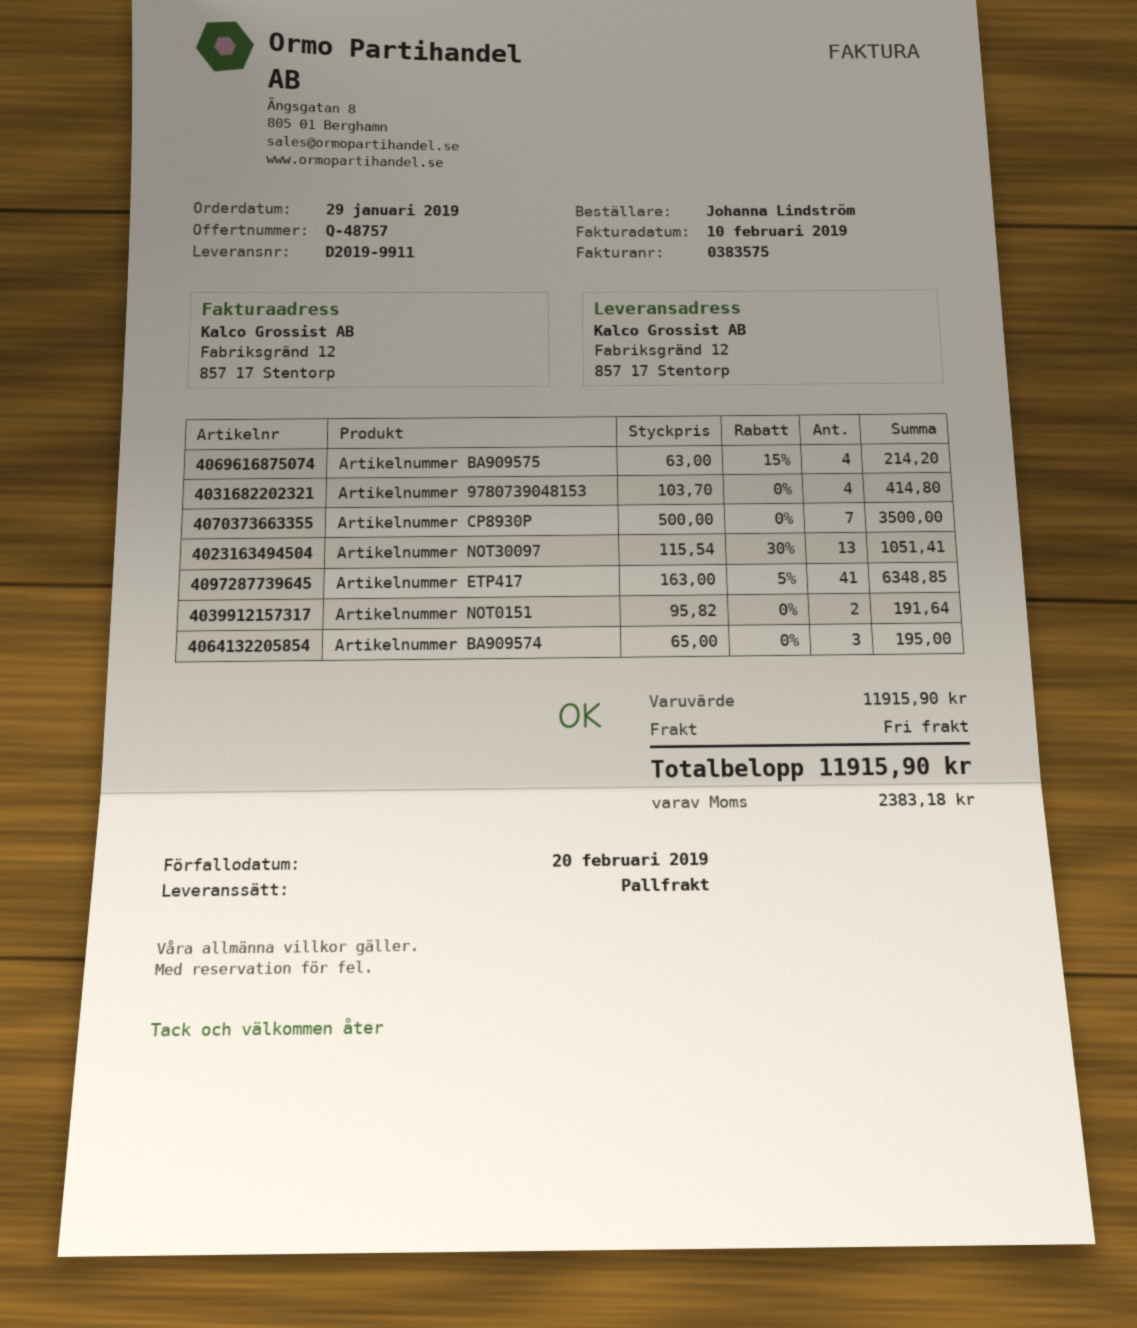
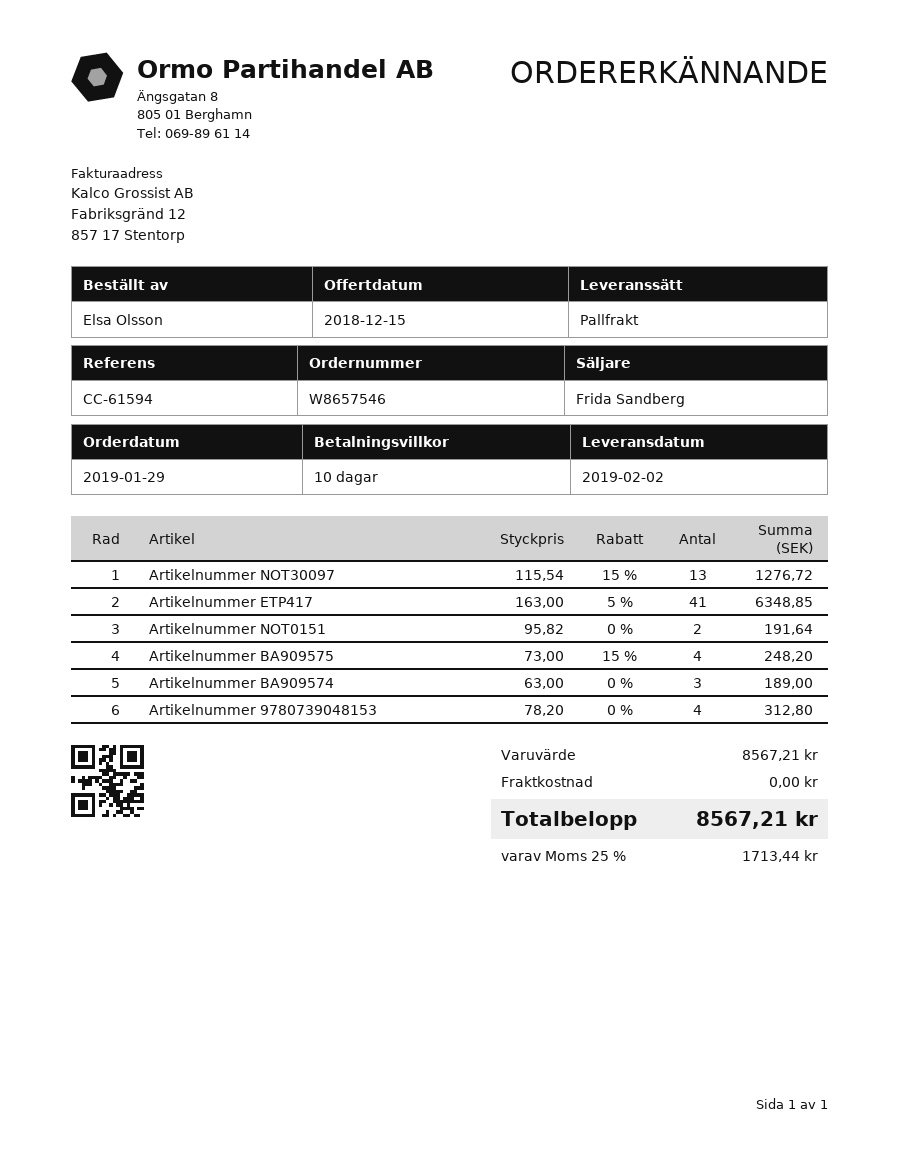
ordered by: Johanna Lindström -> Elsa Olsson
Artikelnummer BA909575: 4 x 63.00 - 15% = 214.20 -> 4 x 73.00 - 15% = 248.20
Artikelnummer 9780739048153: 4 x 103.70 = 414.80 -> 4 x 78.20 = 312.80
Artikelnummer CP8930P: 7 x 500.00 = 3500.00 -> none
Artikelnummer NOT30097: 13 x 115.54 - 30% = 1051.41 -> 13 x 115.54 - 15% = 1276.72
Artikelnummer BA909574: 3 x 65.00 = 195.00 -> 3 x 63.00 = 189.00
subtotal: 11915.90 -> 8567.21
tax: 2383.18 -> 1713.44
total: 11915.90 -> 8567.21

